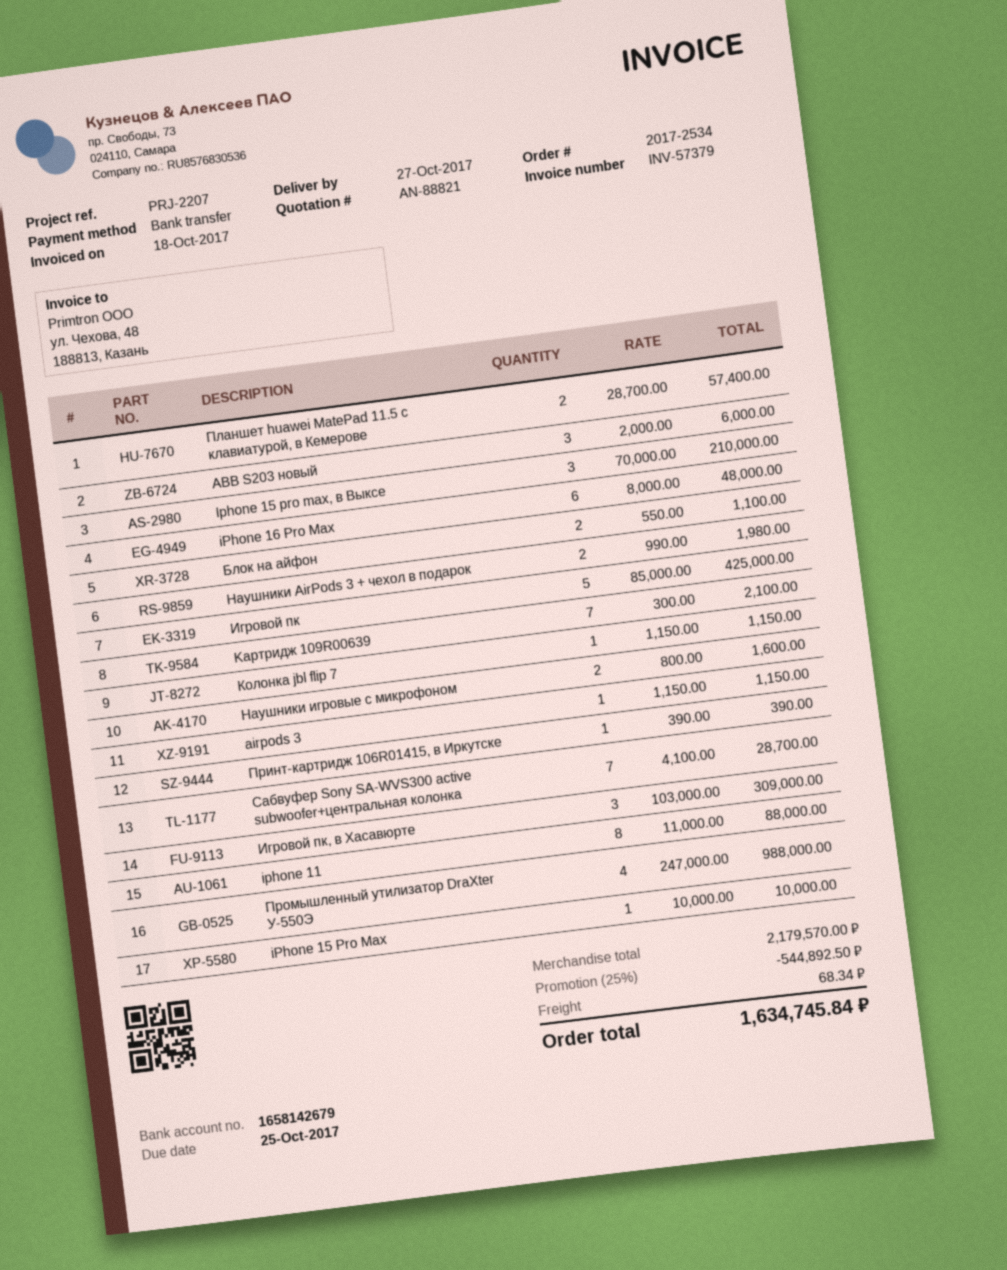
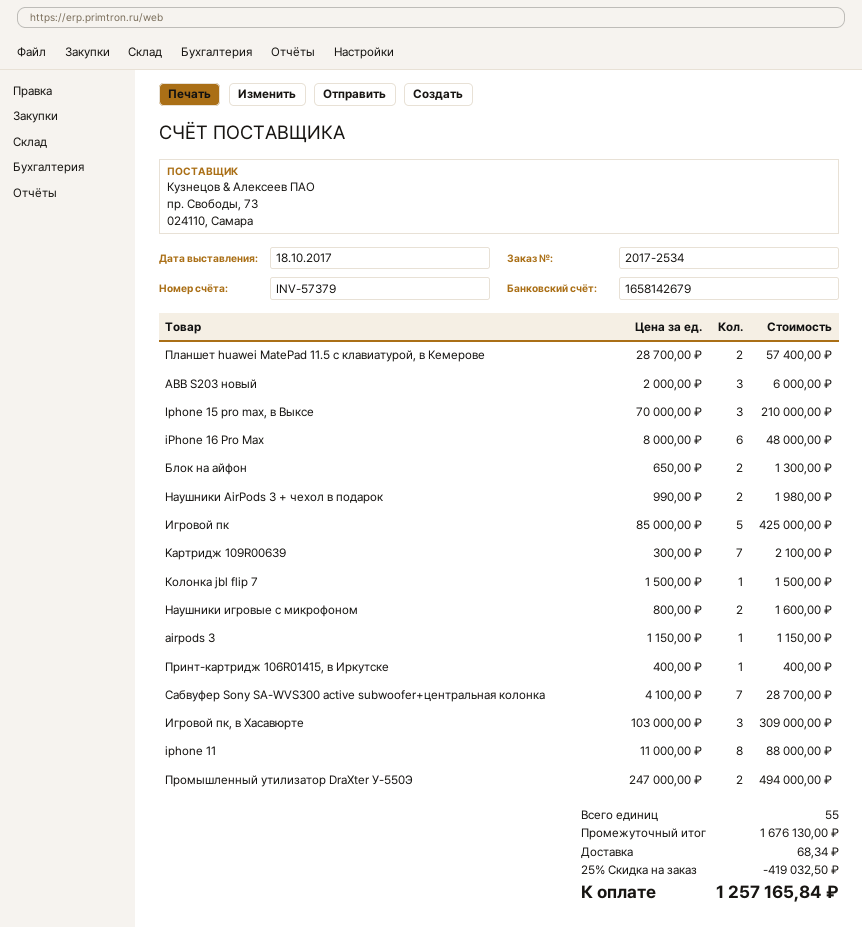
Блок на айфон: 2 x 550.00 = 1100.00 -> 2 x 650.00 = 1300.00
Колонка jbl flip 7: 1 x 1150.00 = 1150.00 -> 1 x 1500.00 = 1500.00
Принт-картридж 106R01415, в Иркутске: 1 x 390.00 = 390.00 -> 1 x 400.00 = 400.00
Промышленный утилизатор DraXter У-550Э: 4 x 247000.00 = 988000.00 -> 2 x 247000.00 = 494000.00
iPhone 15 Pro Max: 1 x 10000.00 = 10000.00 -> none
subtotal: 2179570.00 -> 1676130.00
discount: 25% = 544892.50 -> 25% = 419032.50
total: 1634745.84 -> 1257165.84

